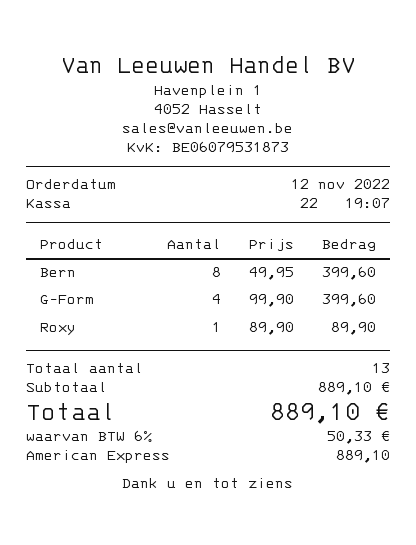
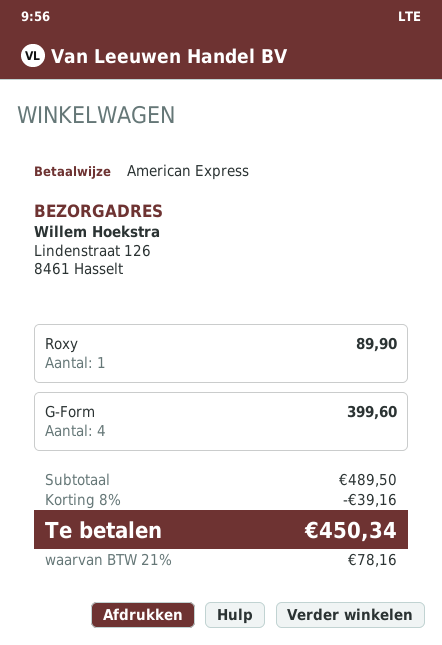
Bern: 8 for 399.60 -> none
subtotal: 889.10 -> 489.50
discount: none -> 8% = 39.16
tax: 6% = 50.33 -> 21% = 78.16
total: 889.10 -> 450.34

